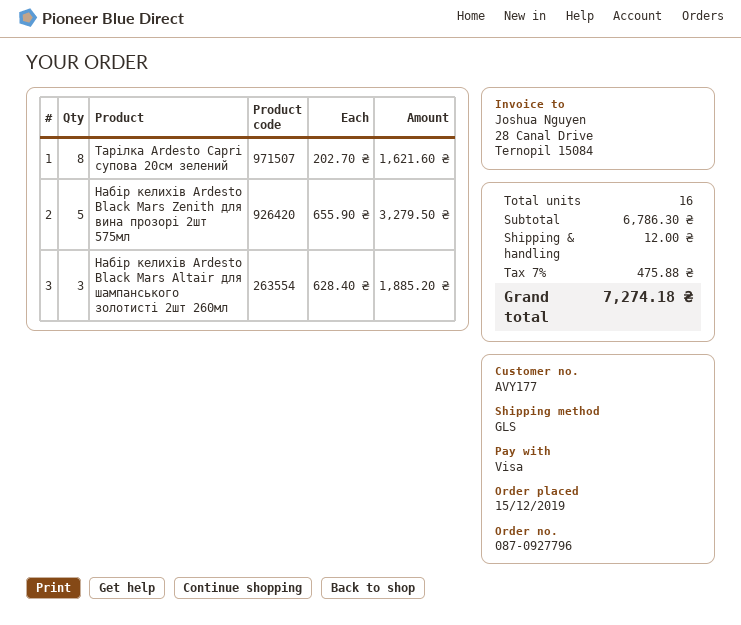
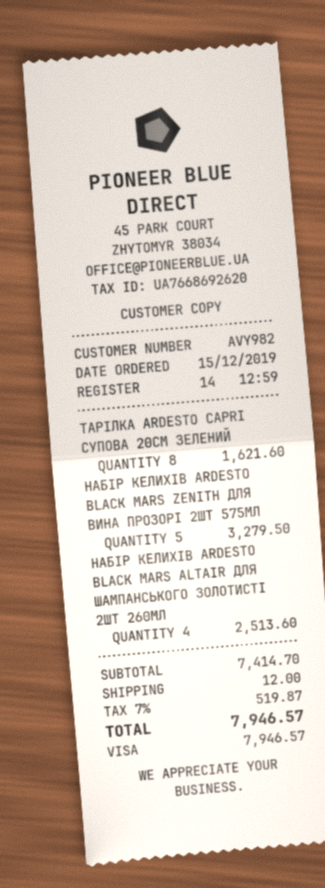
customer number: AVY177 -> AVY982
Набір келихів Ardesto Black Mars Altair для шампанського золотисті 2шт 260мл: 3 for 1885.20 -> 4 for 2513.60
subtotal: 6786.30 -> 7414.70
tax: 7% = 475.88 -> 7% = 519.87
total: 7274.18 -> 7946.57

